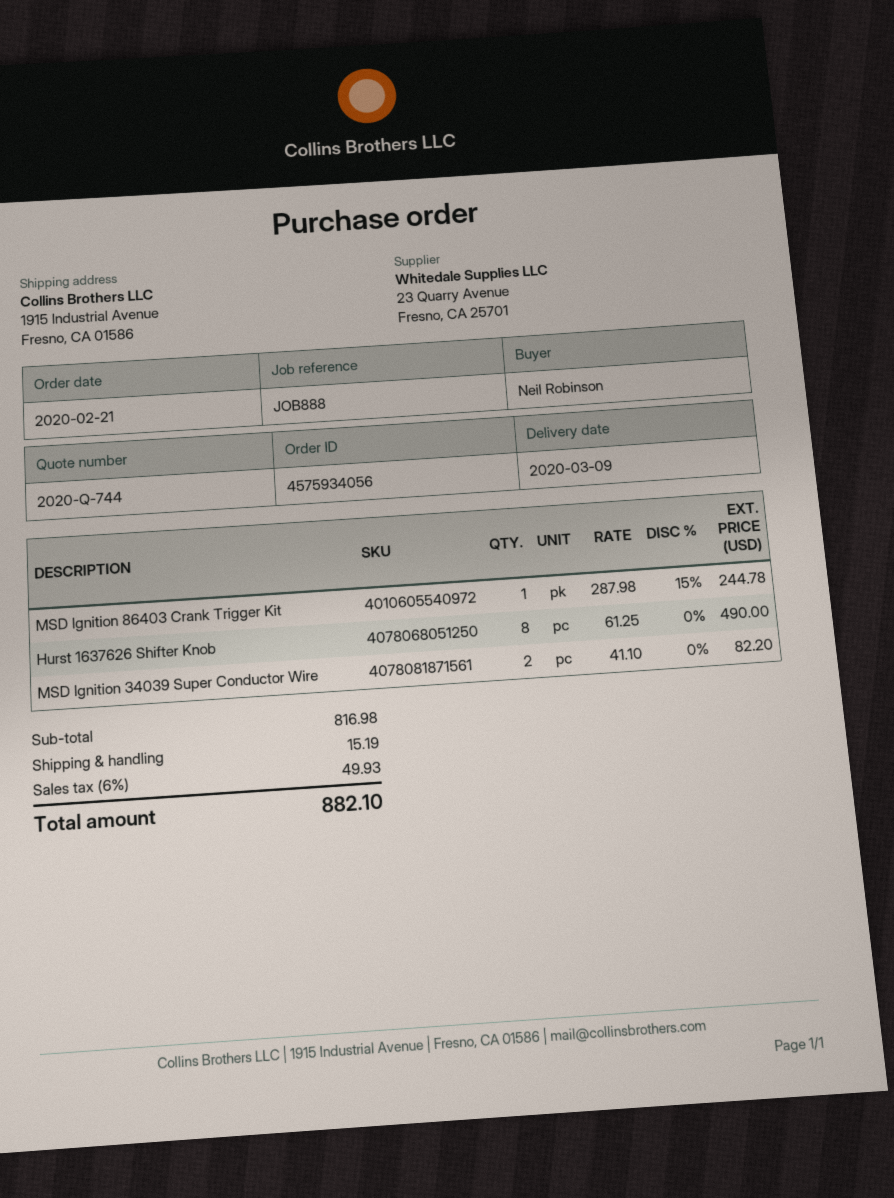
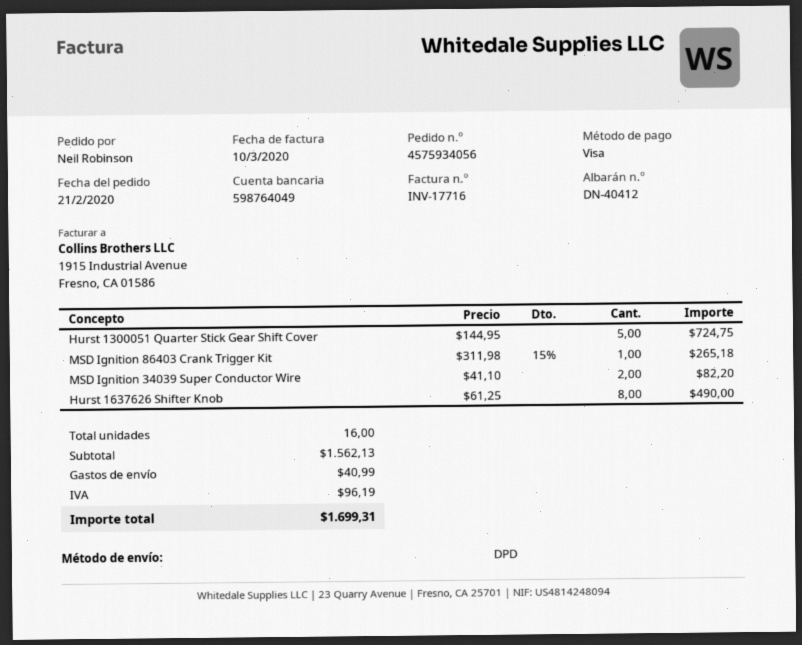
MSD Ignition 86403 Crank Trigger Kit: 1 x 287.98 - 15% = 244.78 -> 1 x 311.98 - 15% = 265.18
Hurst 1300051 Quarter Stick Gear Shift Cover: none -> 5 x 144.95 = 724.75
subtotal: 816.98 -> 1562.13
shipping: 15.19 -> 40.99
tax: 49.93 -> 96.19
total: 882.10 -> 1699.31

